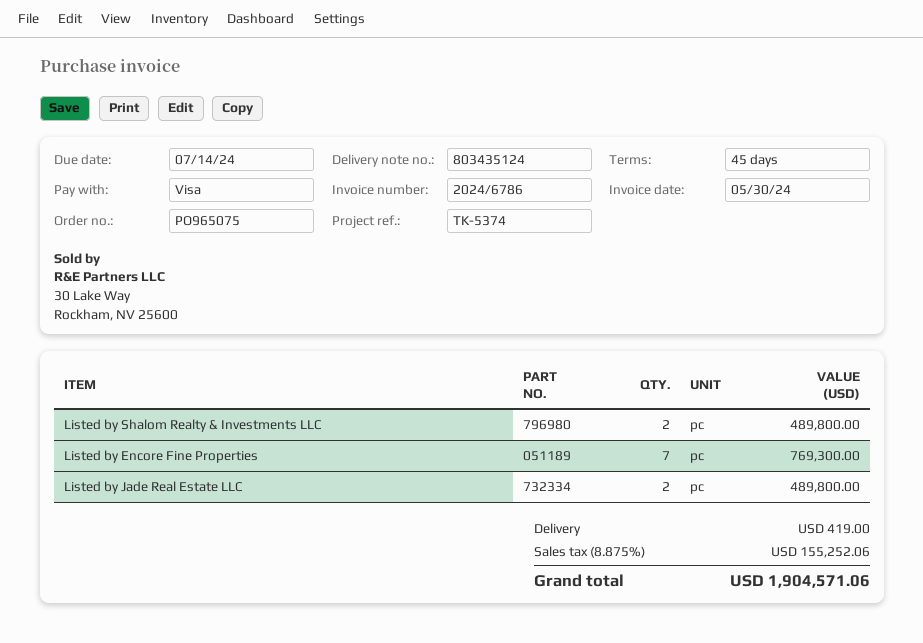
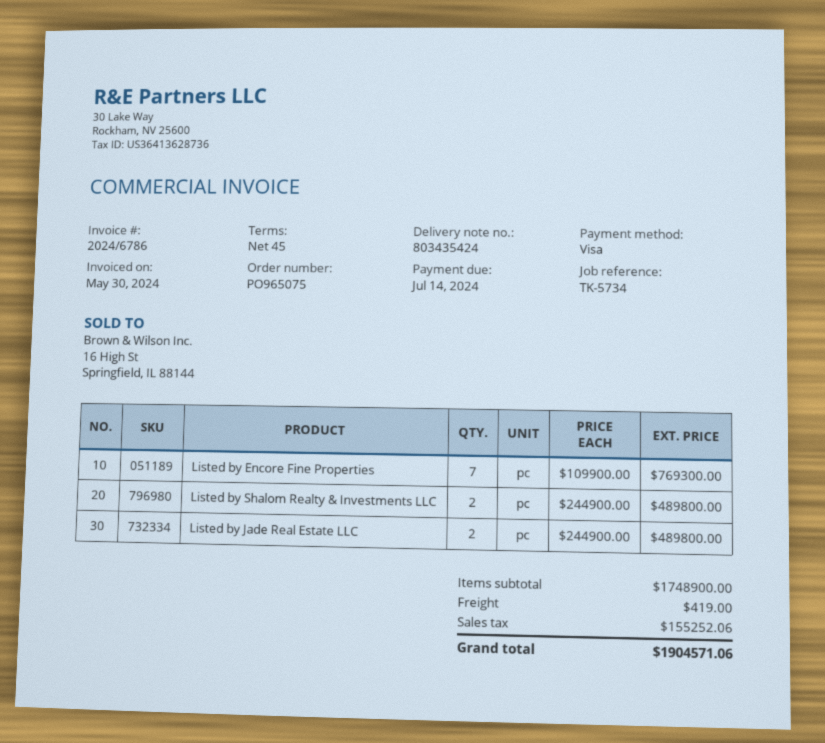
delivery note number: 803435124 -> 803435424
reference: TK-5374 -> TK-5734

